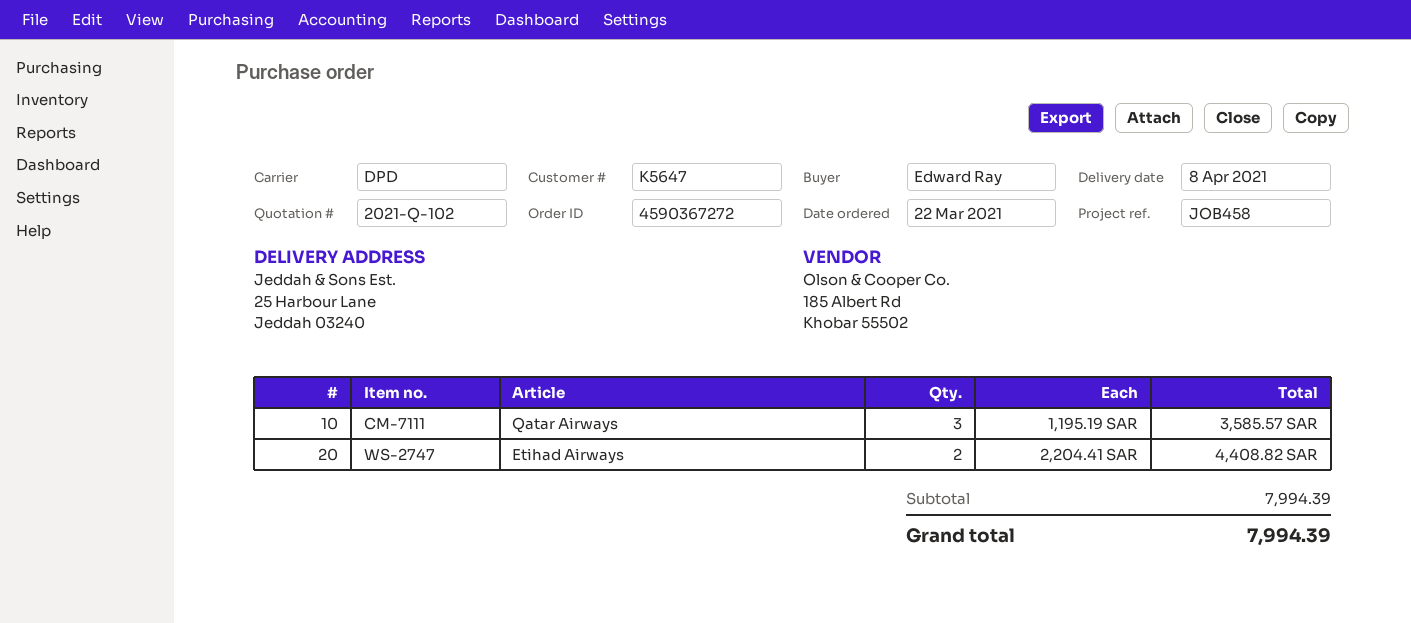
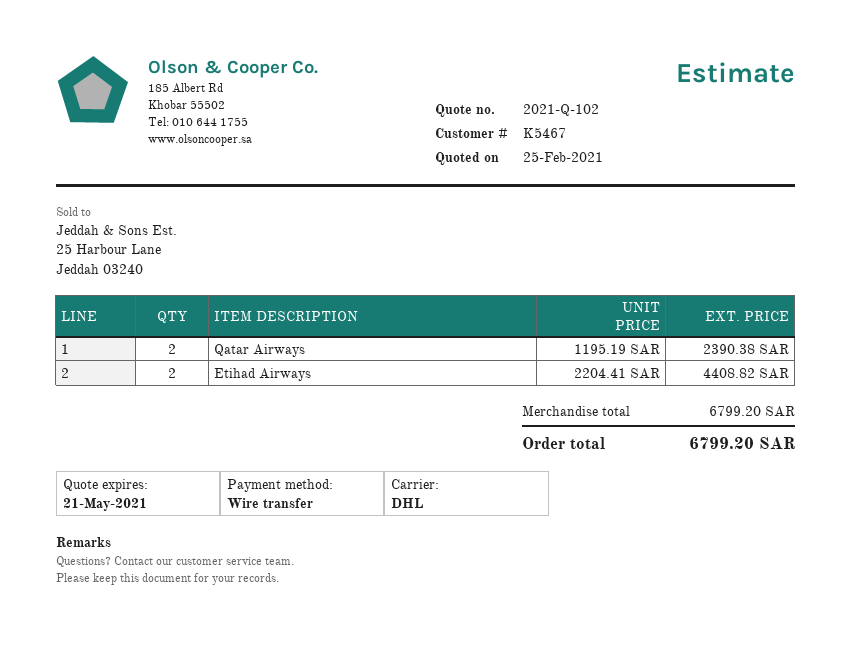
customer number: K5647 -> K5467
shipping method: DPD -> DHL
Qatar Airways: 3 x 1195.19 = 3585.57 -> 2 x 1195.19 = 2390.38
subtotal: 7994.39 -> 6799.20
total: 7994.39 -> 6799.20

